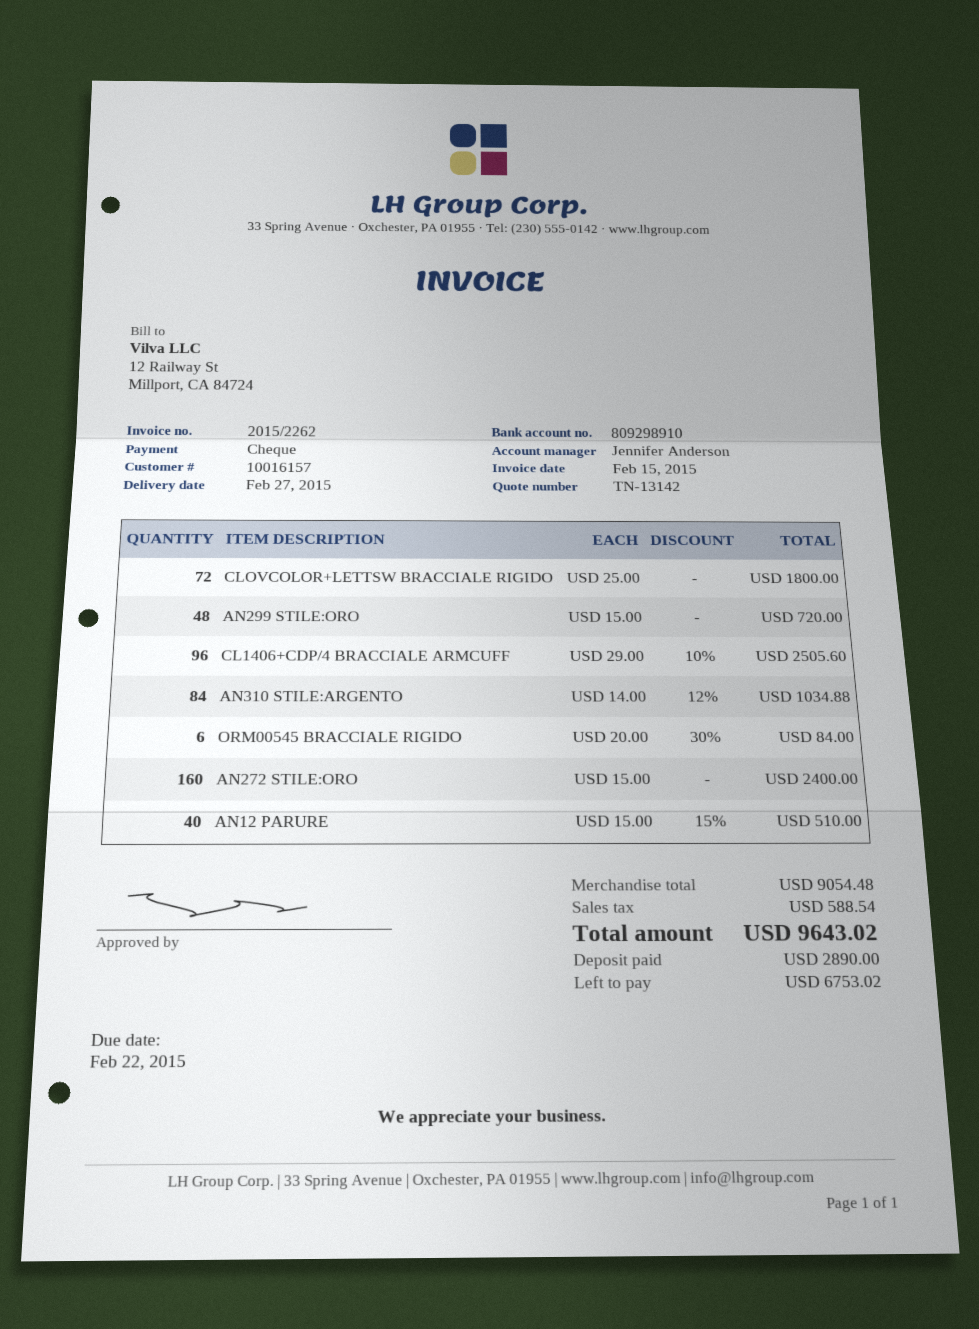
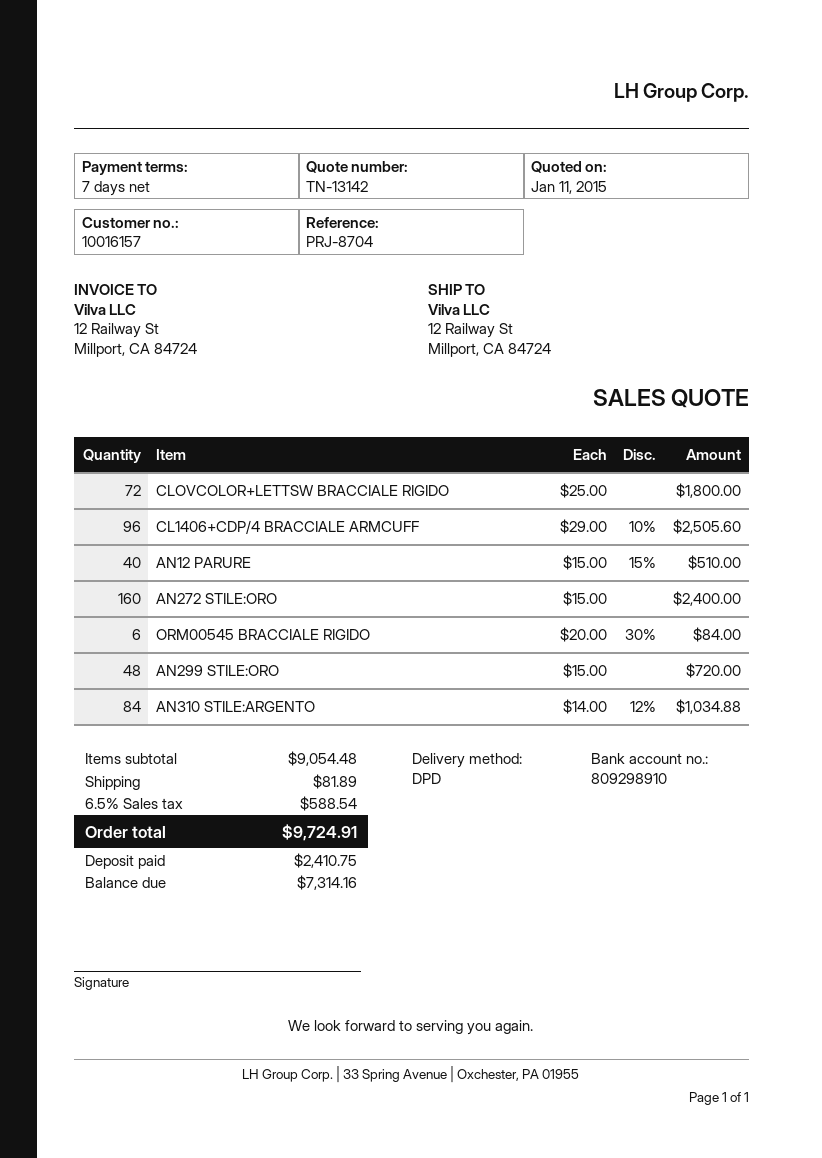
shipping: none -> 81.89
total: 9643.02 -> 9724.91
deposit: 2890.00 -> 2410.75
balance: 6753.02 -> 7314.16

